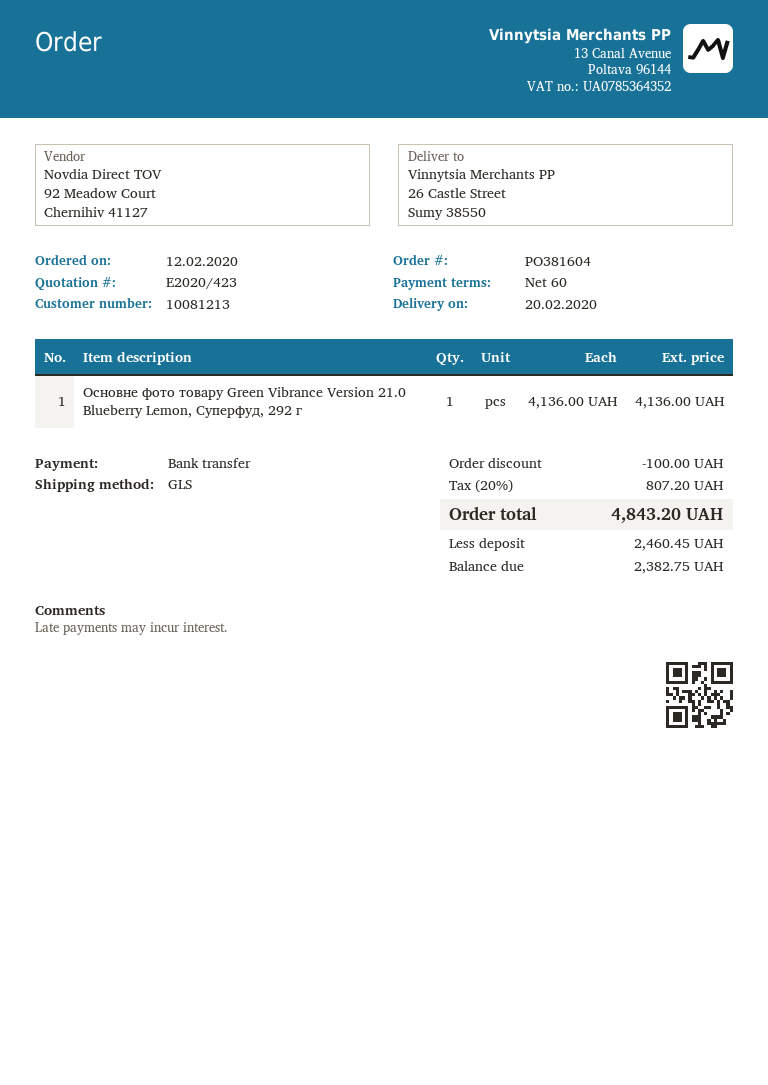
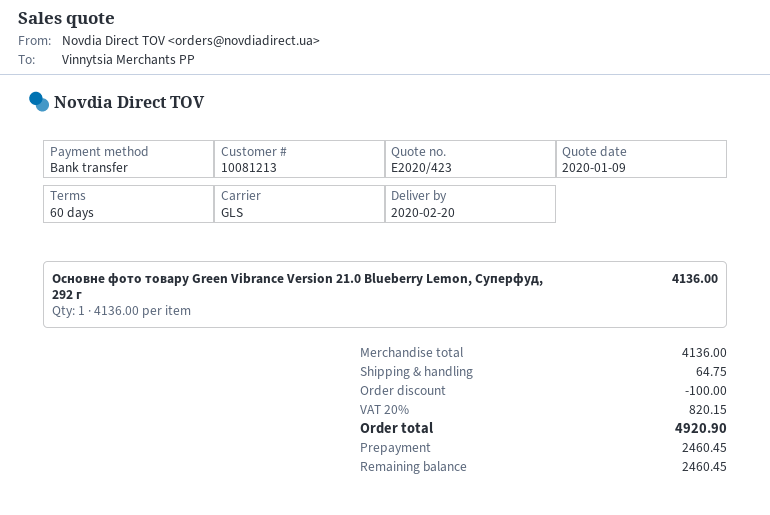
shipping: none -> 64.75
tax: 20% = 807.20 -> 20% = 820.15
total: 4843.20 -> 4920.90
balance: 2382.75 -> 2460.45

